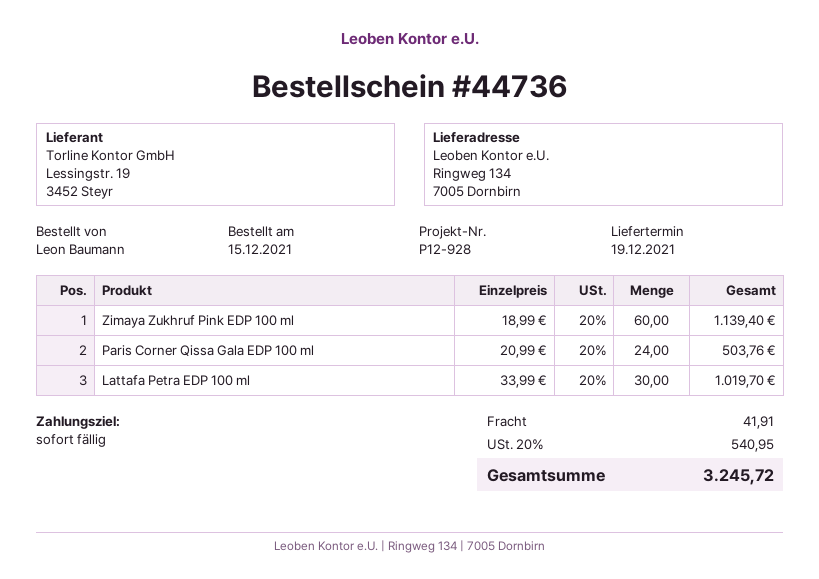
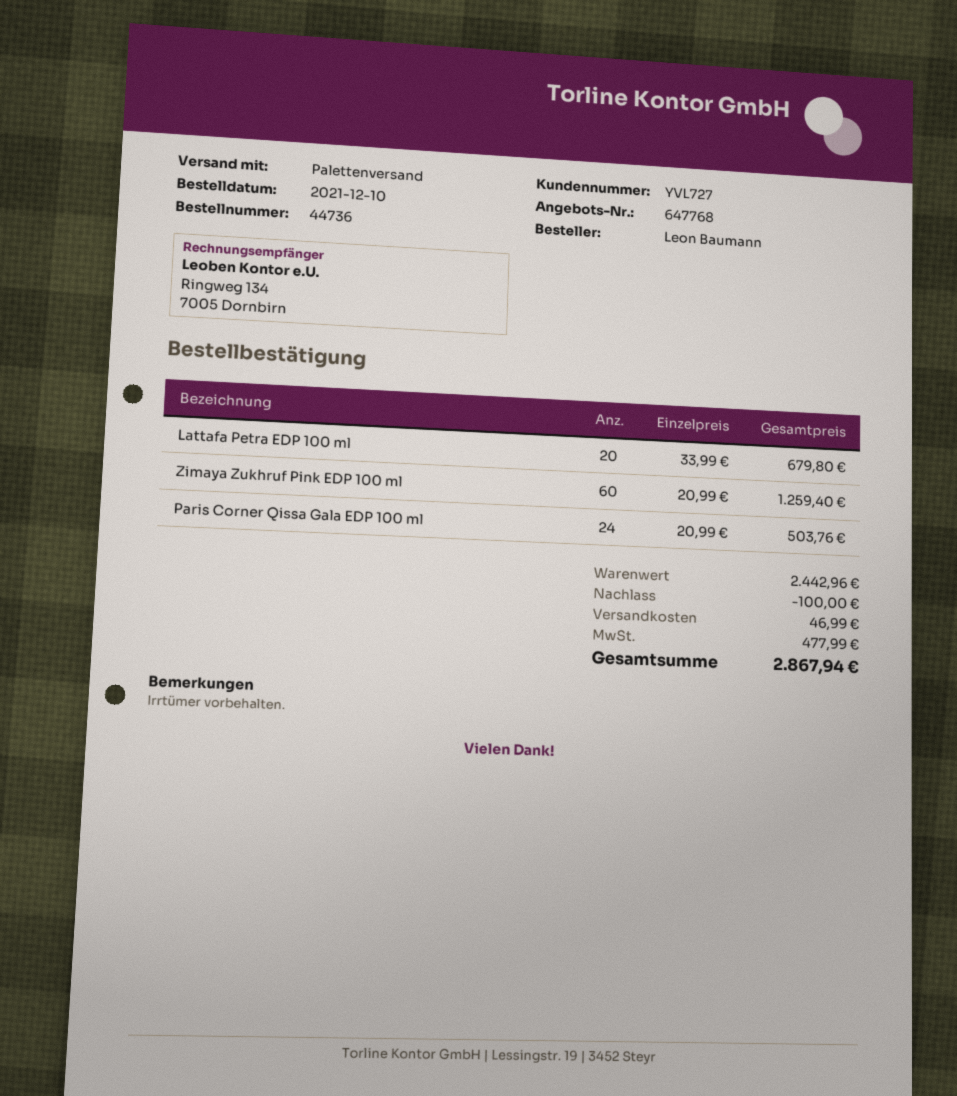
order date: 2021-12-15 -> 2021-12-10
Zimaya Zukhruf Pink EDP 100 ml: 60 x 18.99 = 1139.40 -> 60 x 20.99 = 1259.40
Lattafa Petra EDP 100 ml: 30 x 33.99 = 1019.70 -> 20 x 33.99 = 679.80
discount: none -> 100.00
shipping: 41.91 -> 46.99
tax: 540.95 -> 477.99
total: 3245.72 -> 2867.94

